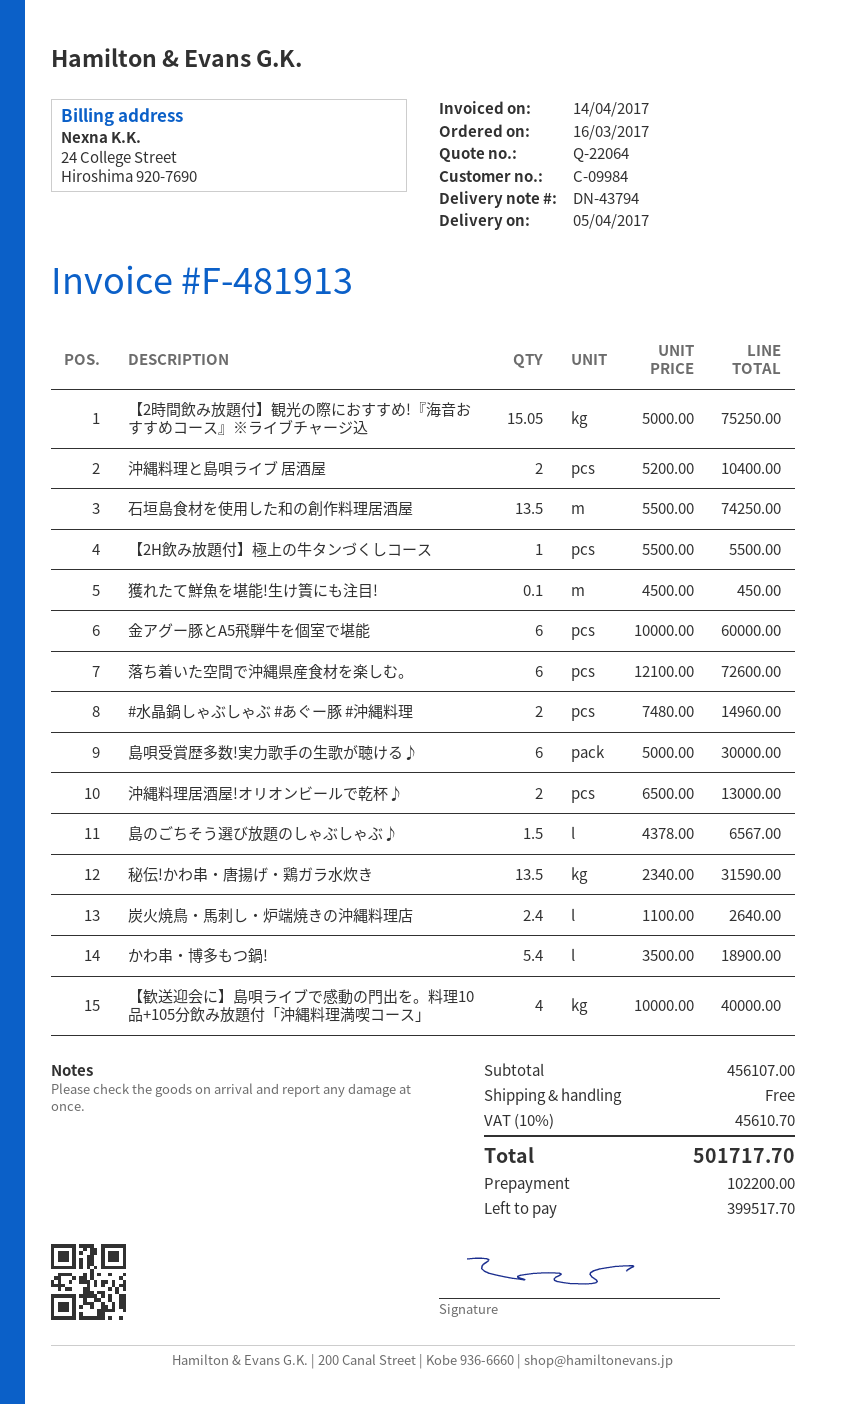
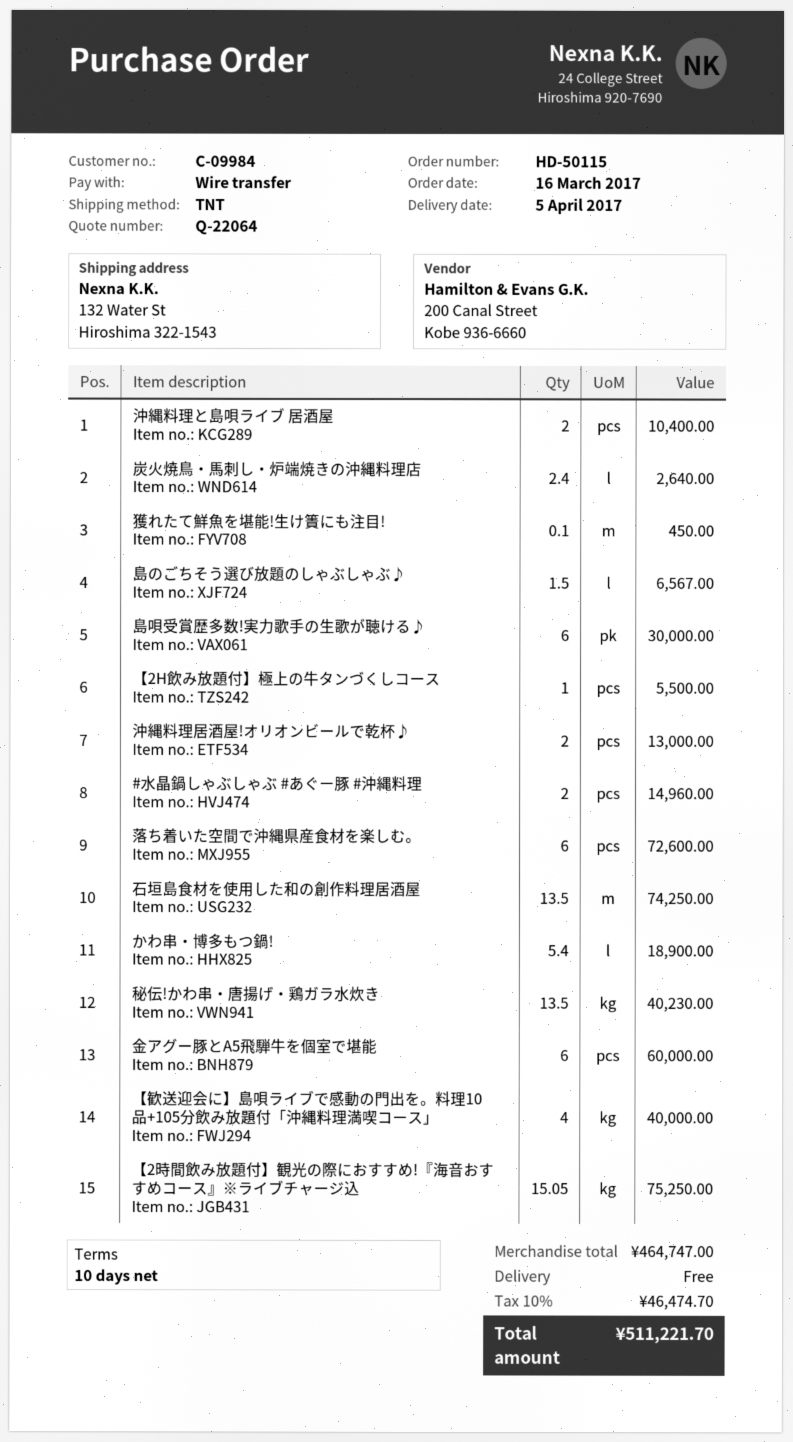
秘伝!かわ串・唐揚げ・鶏ガラ水炊き: 13.5 for 31590.00 -> 13.5 for 40230.00
subtotal: 456107.00 -> 464747.00
tax: 10% = 45610.70 -> 10% = 46474.70
total: 501717.70 -> 511221.70

